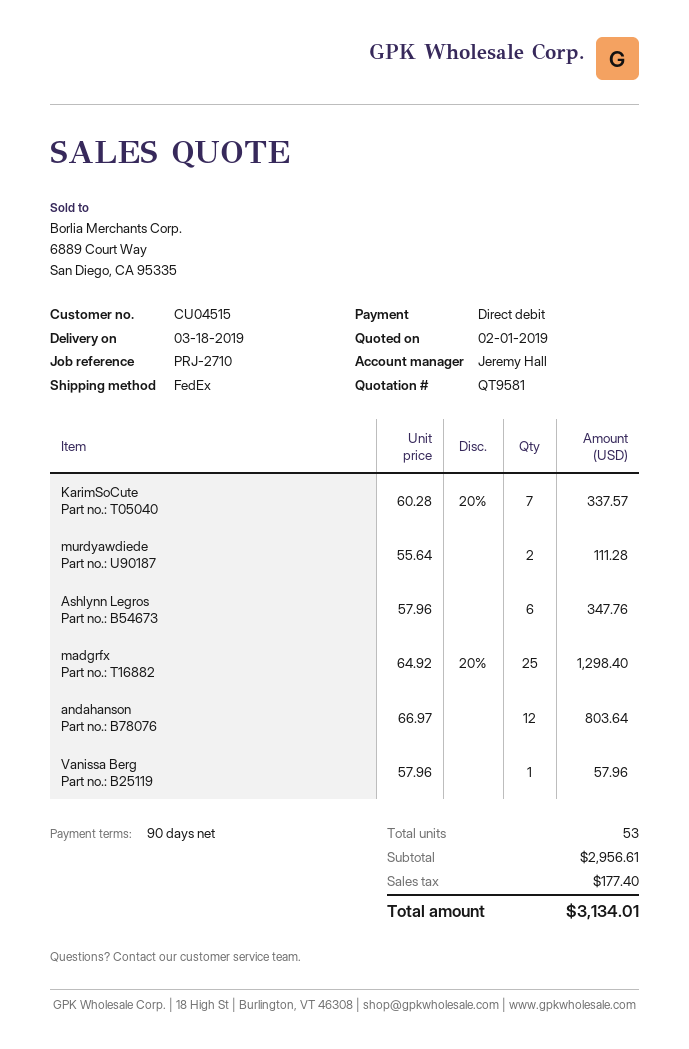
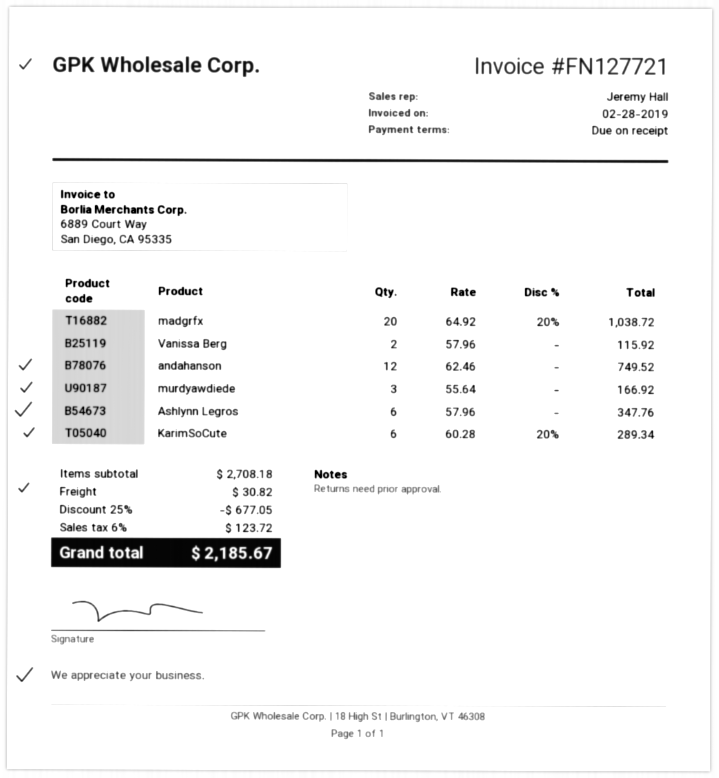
payment terms: 90 days -> on receipt
KarimSoCute: 7 x 60.28 - 20% = 337.57 -> 6 x 60.28 - 20% = 289.34
murdyawdiede: 2 x 55.64 = 111.28 -> 3 x 55.64 = 166.92
madgrfx: 25 x 64.92 - 20% = 1298.40 -> 20 x 64.92 - 20% = 1038.72
andahanson: 12 x 66.97 = 803.64 -> 12 x 62.46 = 749.52
Vanissa Berg: 1 x 57.96 = 57.96 -> 2 x 57.96 = 115.92
subtotal: 2956.61 -> 2708.18
discount: none -> 25% = 677.05
shipping: none -> 30.82
tax: 177.40 -> 123.72
total: 3134.01 -> 2185.67

